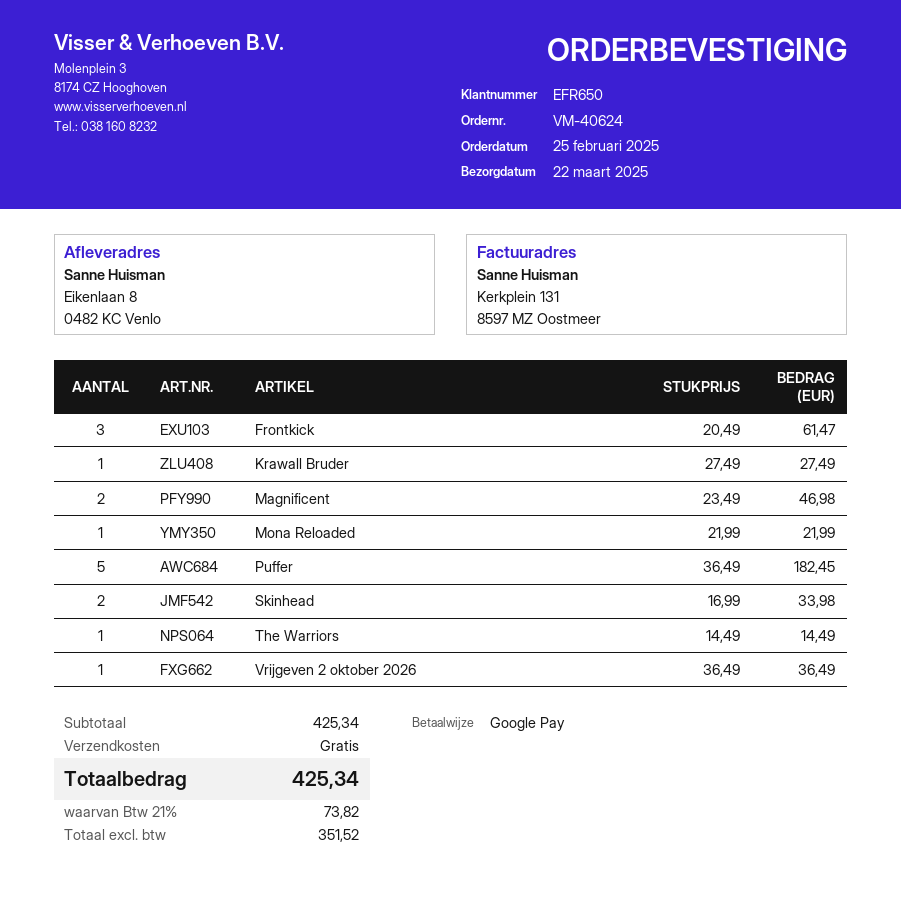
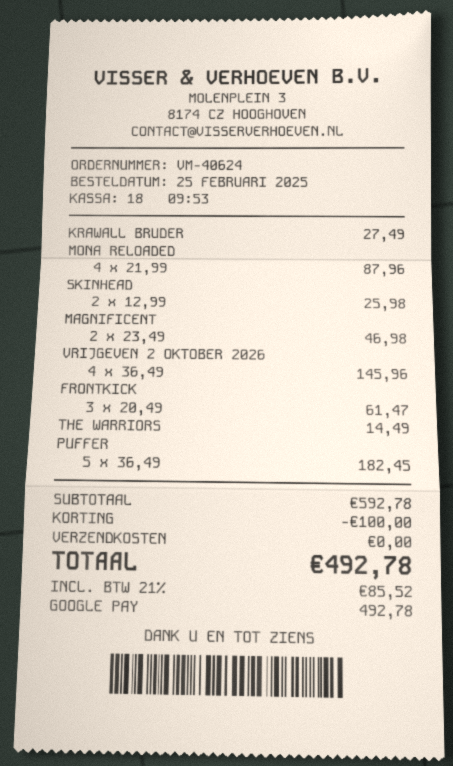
Mona Reloaded: 1 x 21.99 = 21.99 -> 4 x 21.99 = 87.96
Skinhead: 2 x 16.99 = 33.98 -> 2 x 12.99 = 25.98
Vrijgeven 2 oktober 2026: 1 x 36.49 = 36.49 -> 4 x 36.49 = 145.96
subtotal: 425.34 -> 592.78
discount: none -> 100.00
tax: 21% = 73.82 -> 21% = 85.52
total: 425.34 -> 492.78

